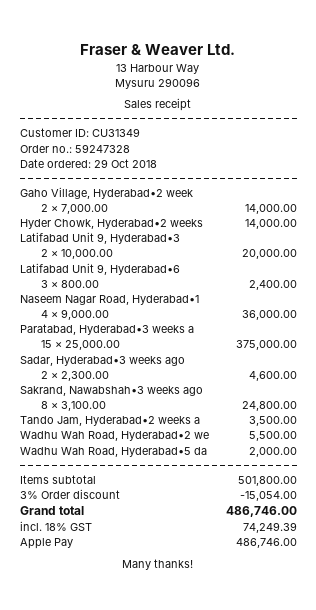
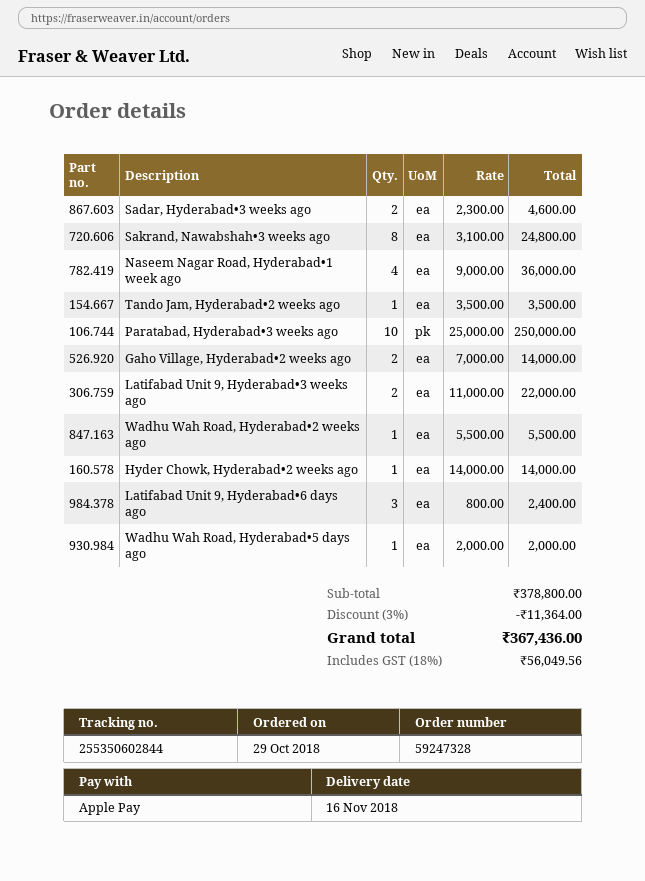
Latifabad Unit 9, Hyderabad•3: 2 x 10000.00 = 20000.00 -> 2 x 11000.00 = 22000.00
Paratabad, Hyderabad•3 weeks a: 15 x 25000.00 = 375000.00 -> 10 x 25000.00 = 250000.00
subtotal: 501800.00 -> 378800.00
discount: 3% = 15054.00 -> 3% = 11364.00
tax: 18% = 74249.39 -> 18% = 56049.56
total: 486746.00 -> 367436.00

